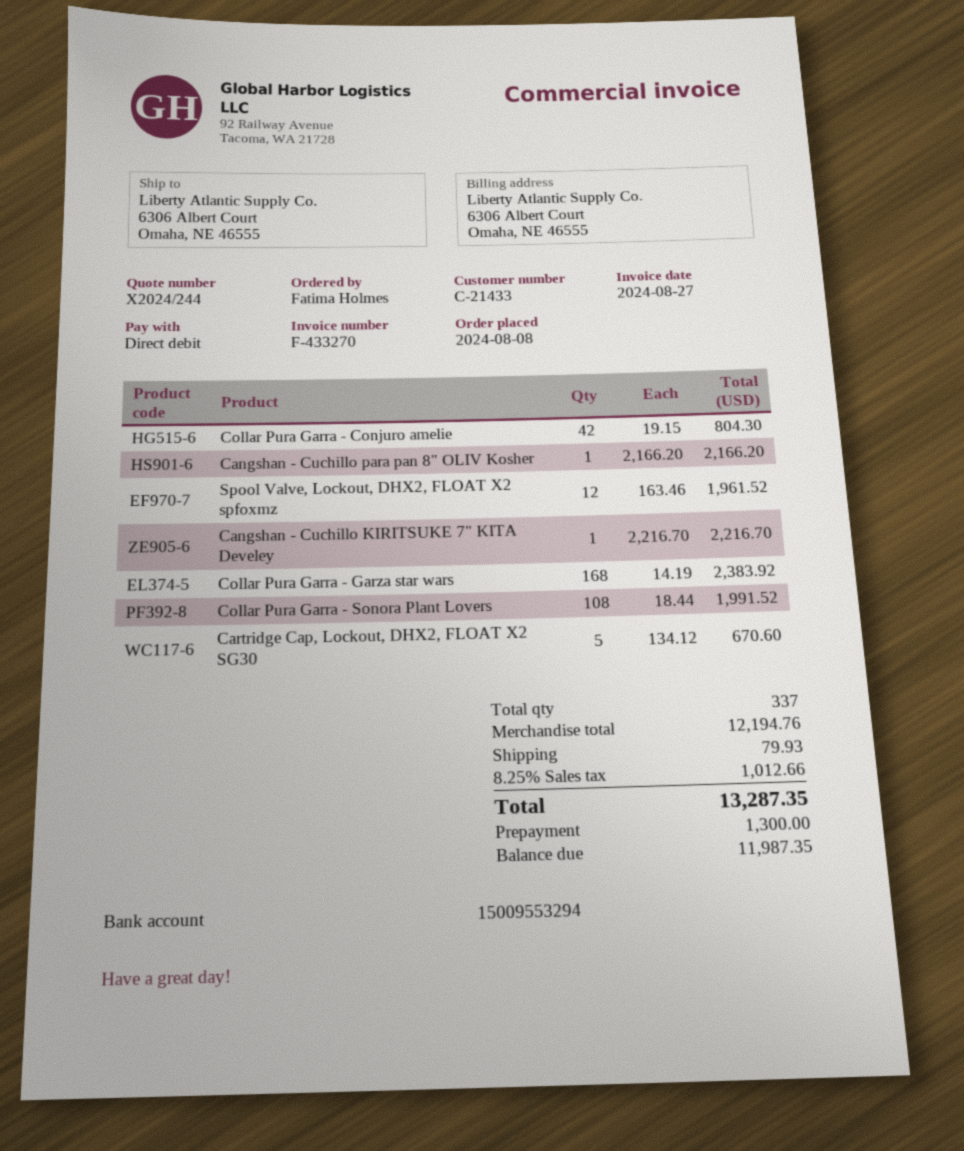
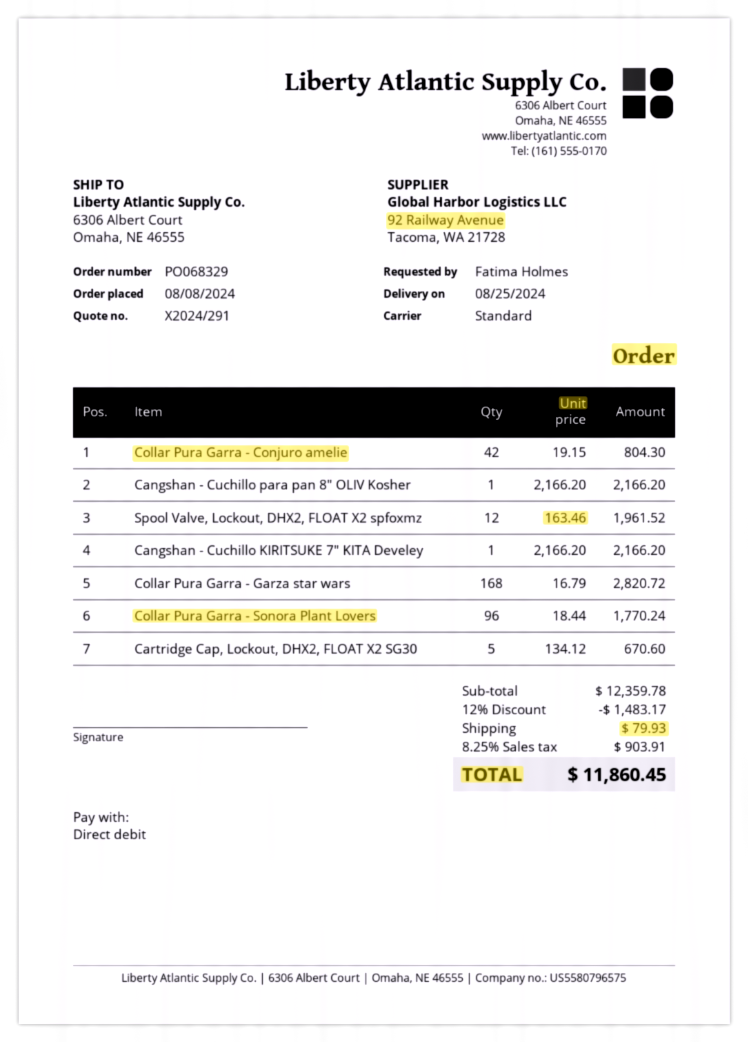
quote number: X2024/244 -> X2024/291
Cangshan - Cuchillo KIRITSUKE 7" KITA Develey: 1 x 2216.70 = 2216.70 -> 1 x 2166.20 = 2166.20
Collar Pura Garra - Garza star wars: 168 x 14.19 = 2383.92 -> 168 x 16.79 = 2820.72
Collar Pura Garra - Sonora Plant Lovers: 108 x 18.44 = 1991.52 -> 96 x 18.44 = 1770.24
subtotal: 12194.76 -> 12359.78
discount: none -> 12% = 1483.17
tax: 8.25% = 1012.66 -> 8.25% = 903.91
total: 13287.35 -> 11860.45

